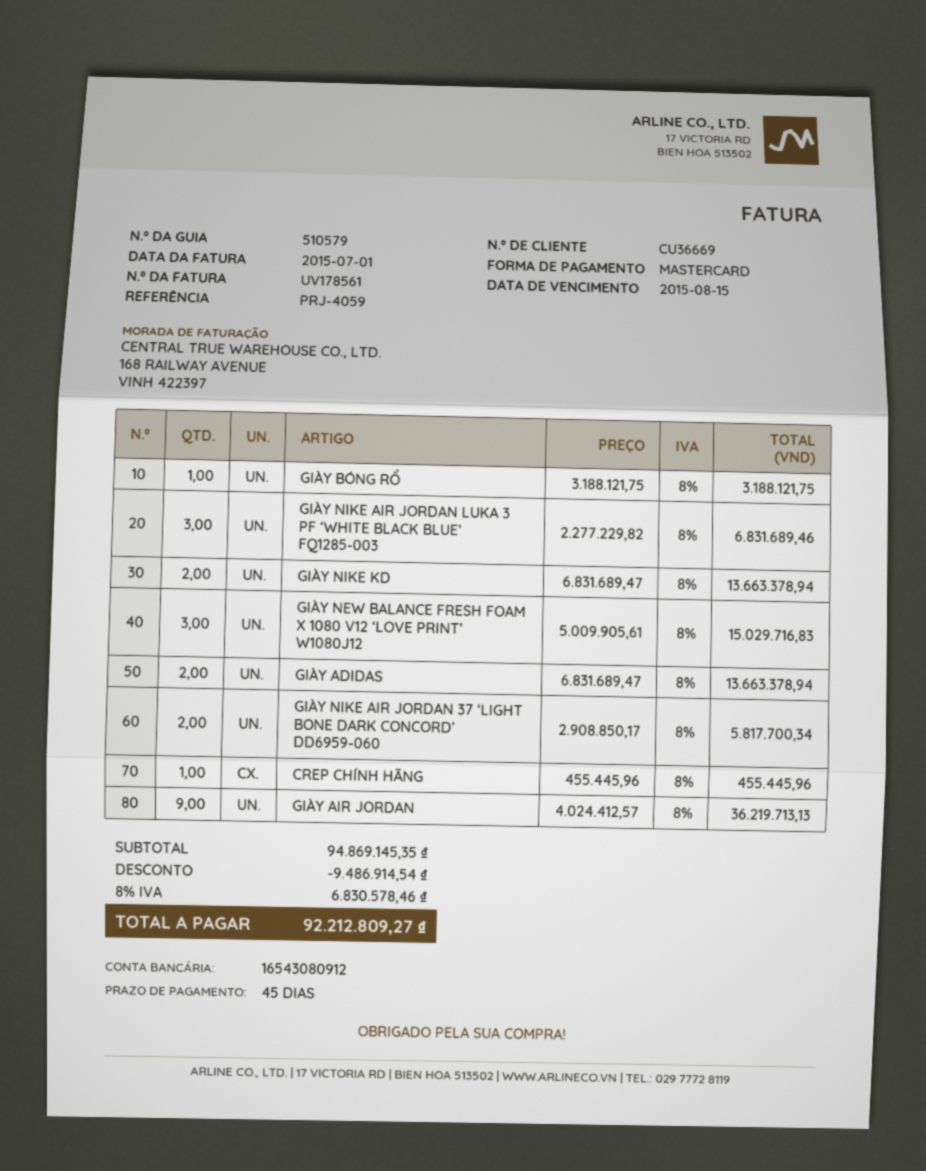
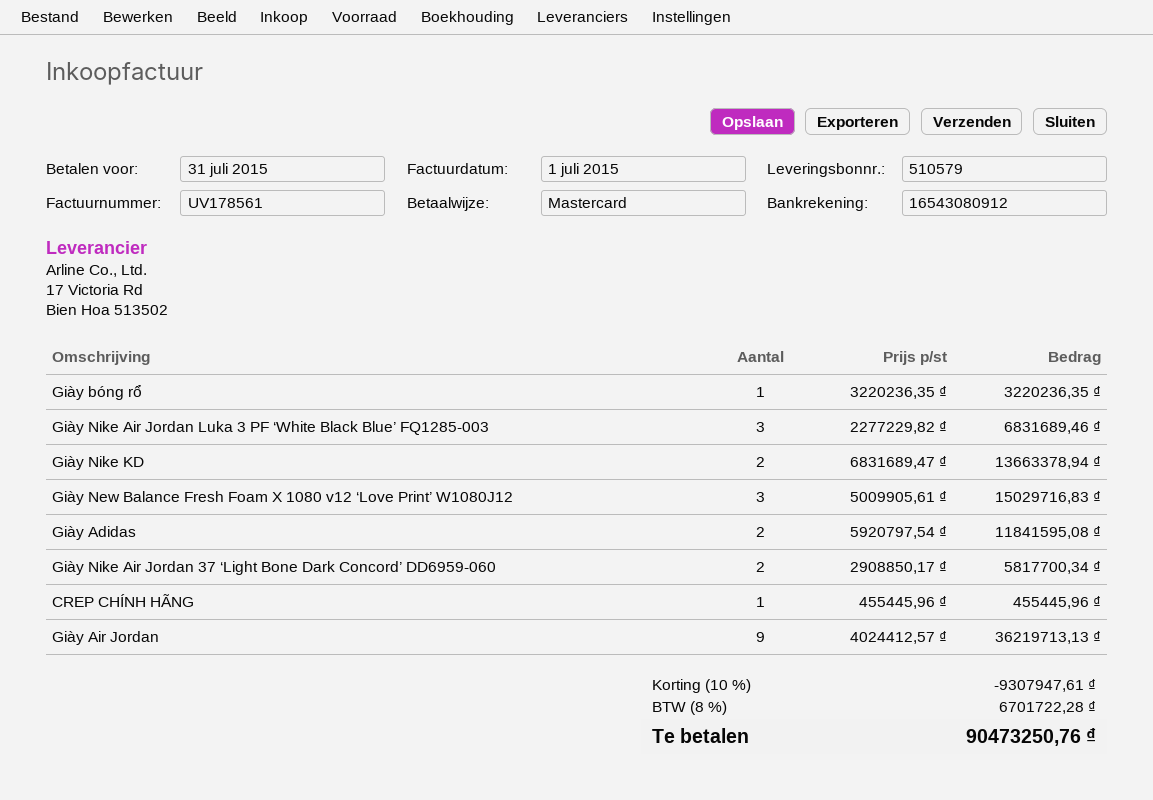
due date: 2015-08-15 -> 2015-07-31
GIÀY BÓNG RỔ: 1 x 3188121.75 = 3188121.75 -> 1 x 3220236.35 = 3220236.35
GIÀY ADIDAS: 2 x 6831689.47 = 13663378.94 -> 2 x 5920797.54 = 11841595.08
discount: 9486914.54 -> 9307947.61
tax: 8% = 6830578.46 -> 8% = 6701722.28
total: 92212809.27 -> 90473250.76

